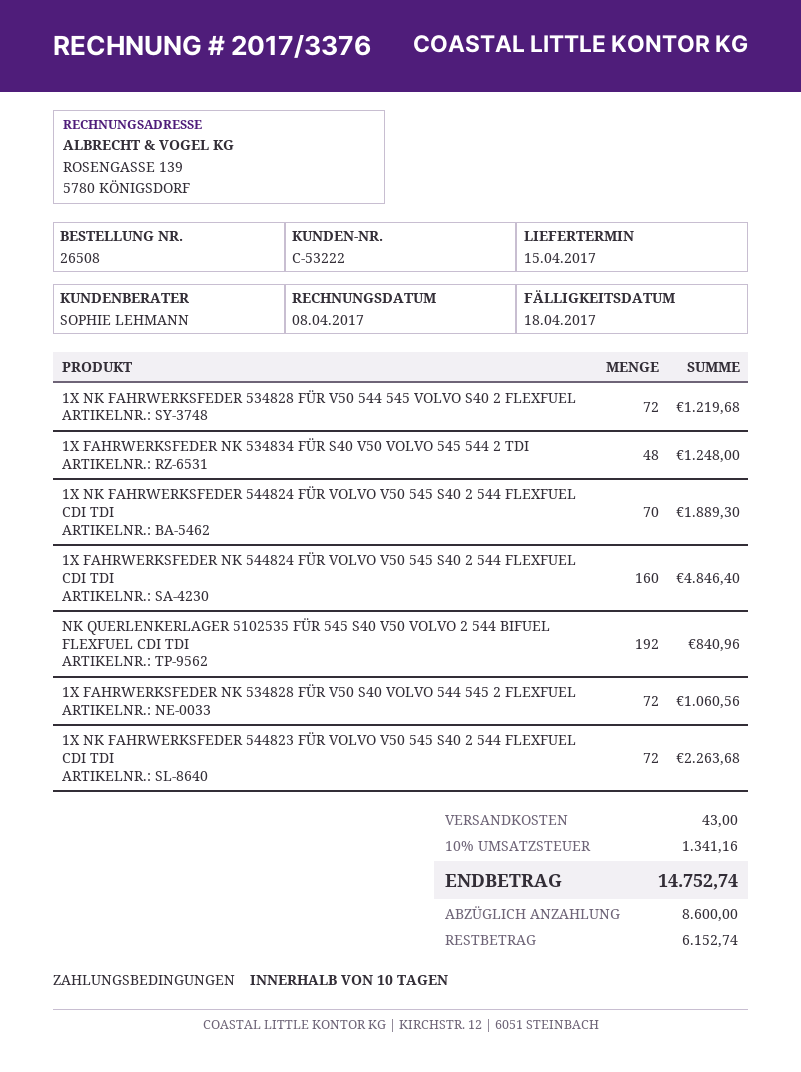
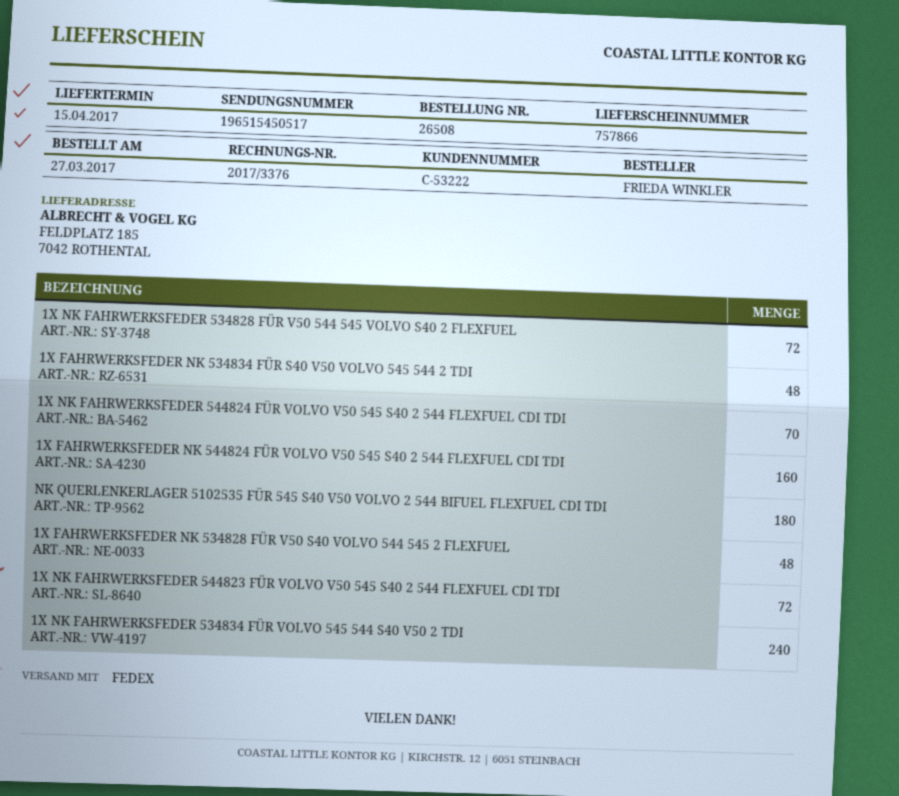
NK QUERLENKERLAGER 5102535 FÜR 545 S40 V50 VOLVO 2 544 BIFUEL FLEXFUEL CDI TDI: 192 -> 180
1X FAHRWERKSFEDER NK 534828 FÜR V50 S40 VOLVO 544 545 2 FLEXFUEL: 72 -> 48
1X NK FAHRWERKSFEDER 534834 FÜR VOLVO 545 544 S40 V50 2 TDI: none -> 240

